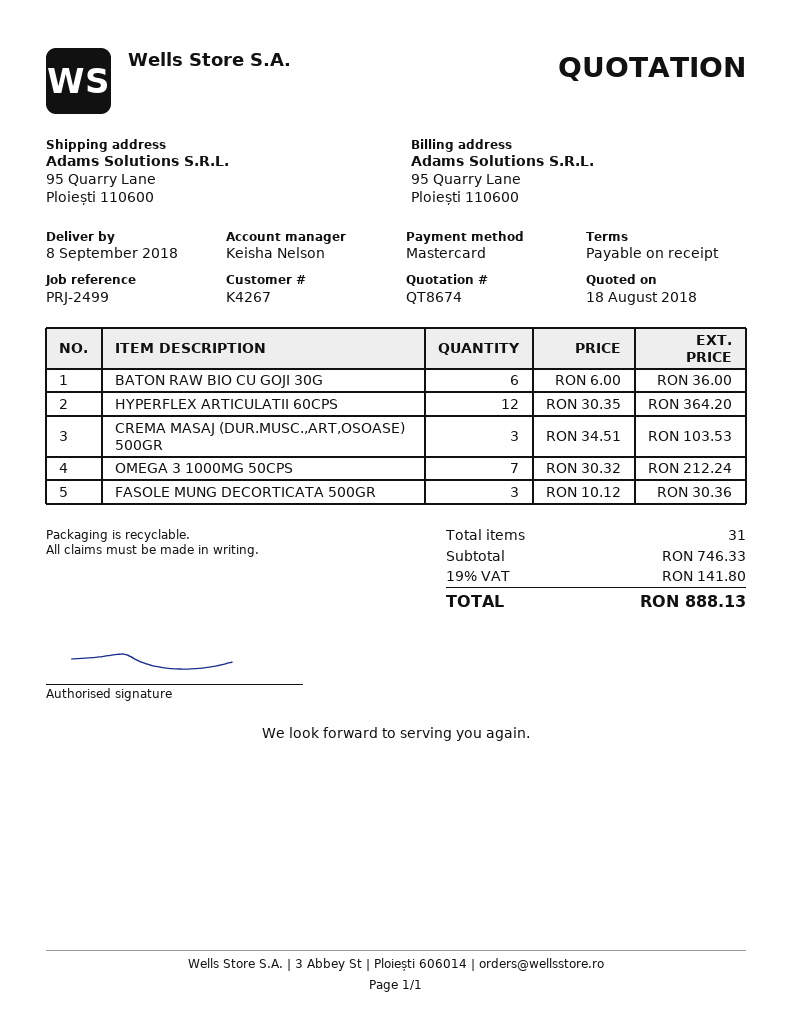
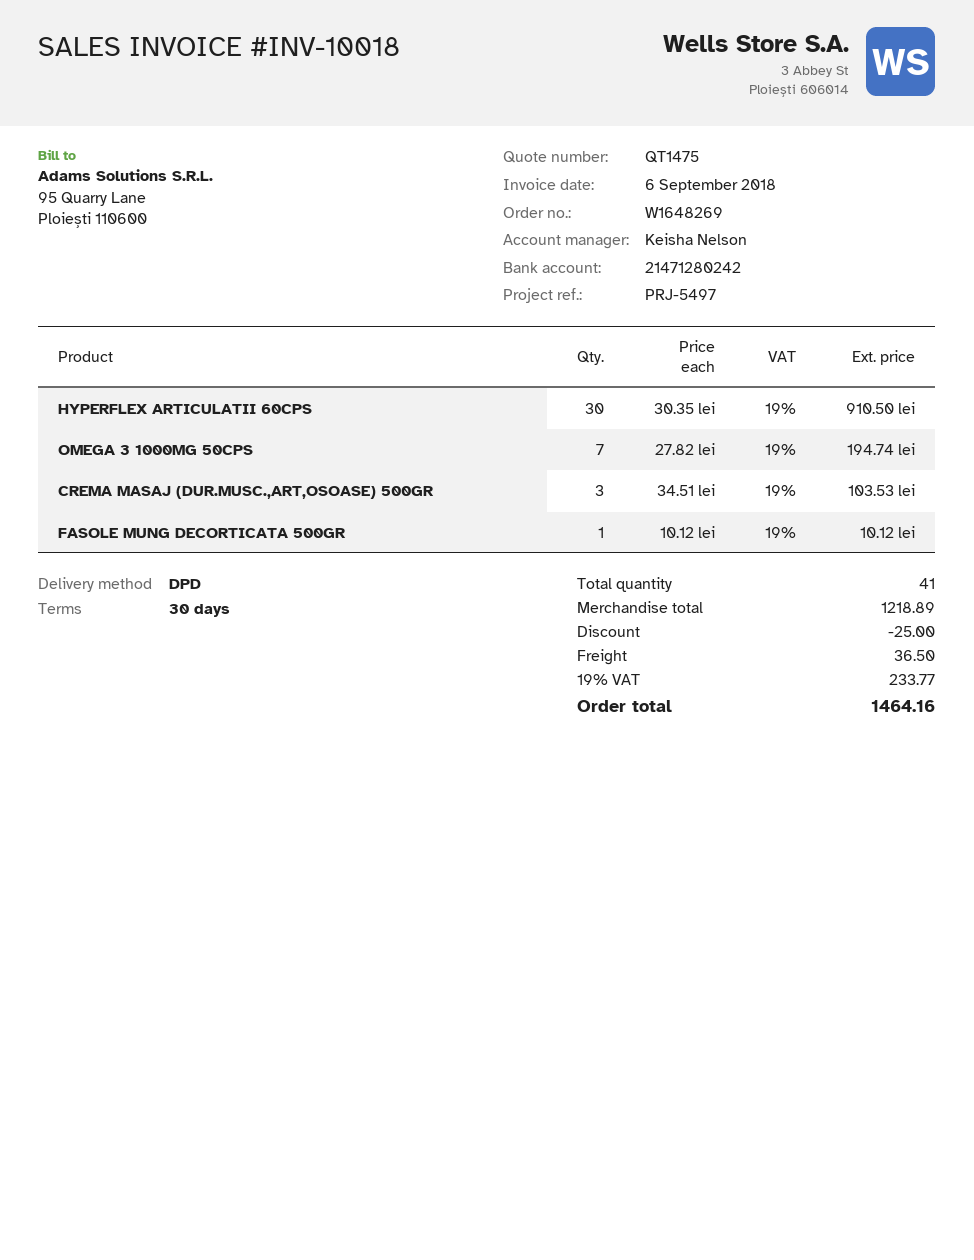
quote number: QT8674 -> QT1475
payment terms: on receipt -> 30 days
reference: PRJ-2499 -> PRJ-5497
BATON RAW BIO CU GOJI 30G: 6 x 6.00 = 36.00 -> none
HYPERFLEX ARTICULATII 60CPS: 12 x 30.35 = 364.20 -> 30 x 30.35 = 910.50
OMEGA 3 1000MG 50CPS: 7 x 30.32 = 212.24 -> 7 x 27.82 = 194.74
FASOLE MUNG DECORTICATA 500GR: 3 x 10.12 = 30.36 -> 1 x 10.12 = 10.12
total quantity: 31 -> 41
subtotal: 746.33 -> 1218.89
discount: none -> 25.00
shipping: none -> 36.50
tax: 19% = 141.80 -> 19% = 233.77
total: 888.13 -> 1464.16

